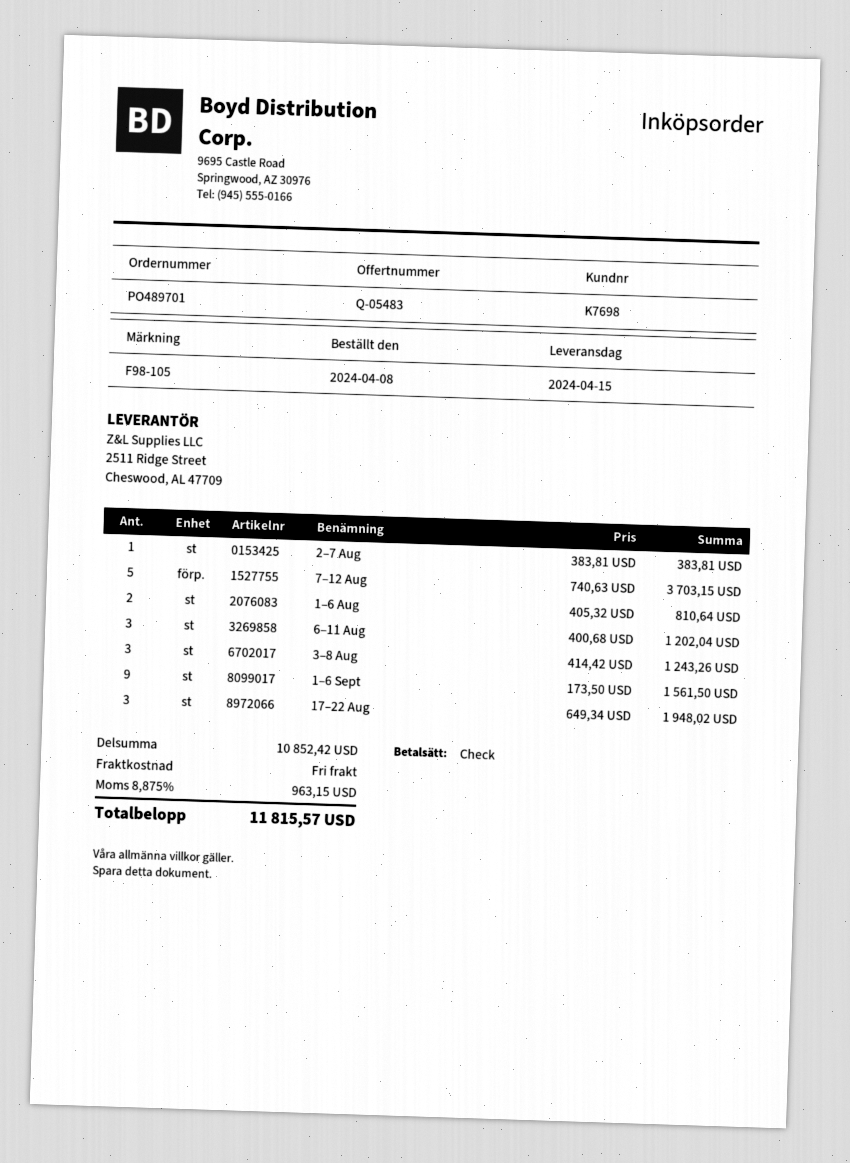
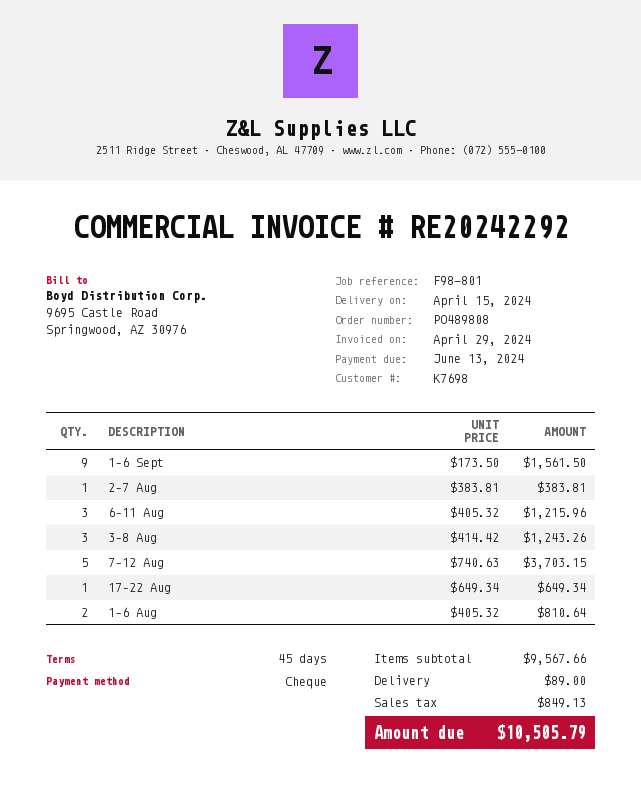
order number: PO489701 -> PO489808
reference: F98-105 -> F98-801
6–11 Aug: 3 x 400.68 = 1202.04 -> 3 x 405.32 = 1215.96
17–22 Aug: 3 x 649.34 = 1948.02 -> 1 x 649.34 = 649.34
subtotal: 10852.42 -> 9567.66
shipping: 0.00 -> 89.00
tax: 963.15 -> 849.13
total: 11815.57 -> 10505.79

